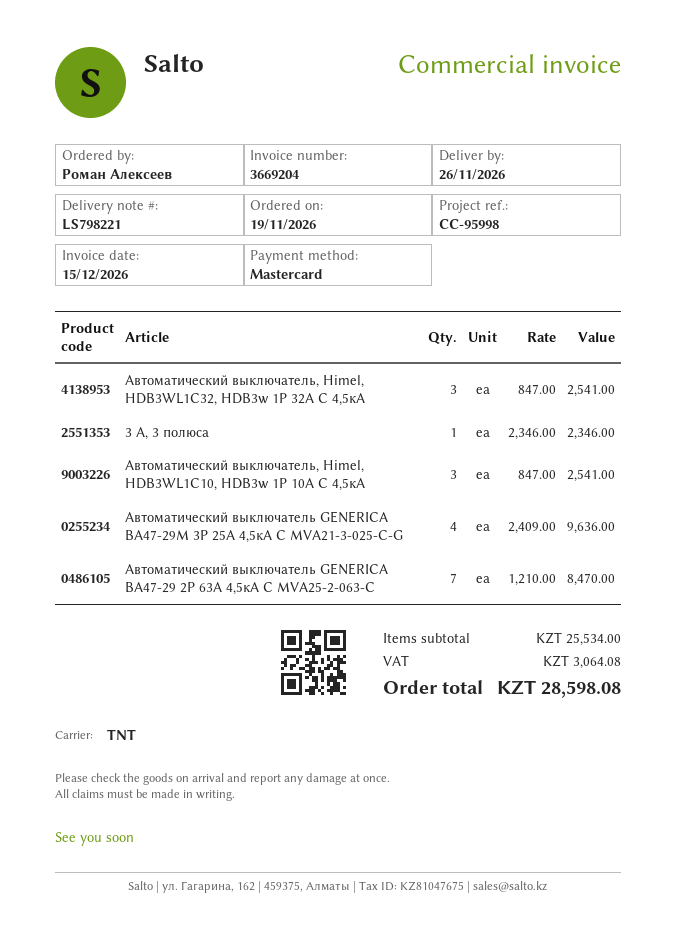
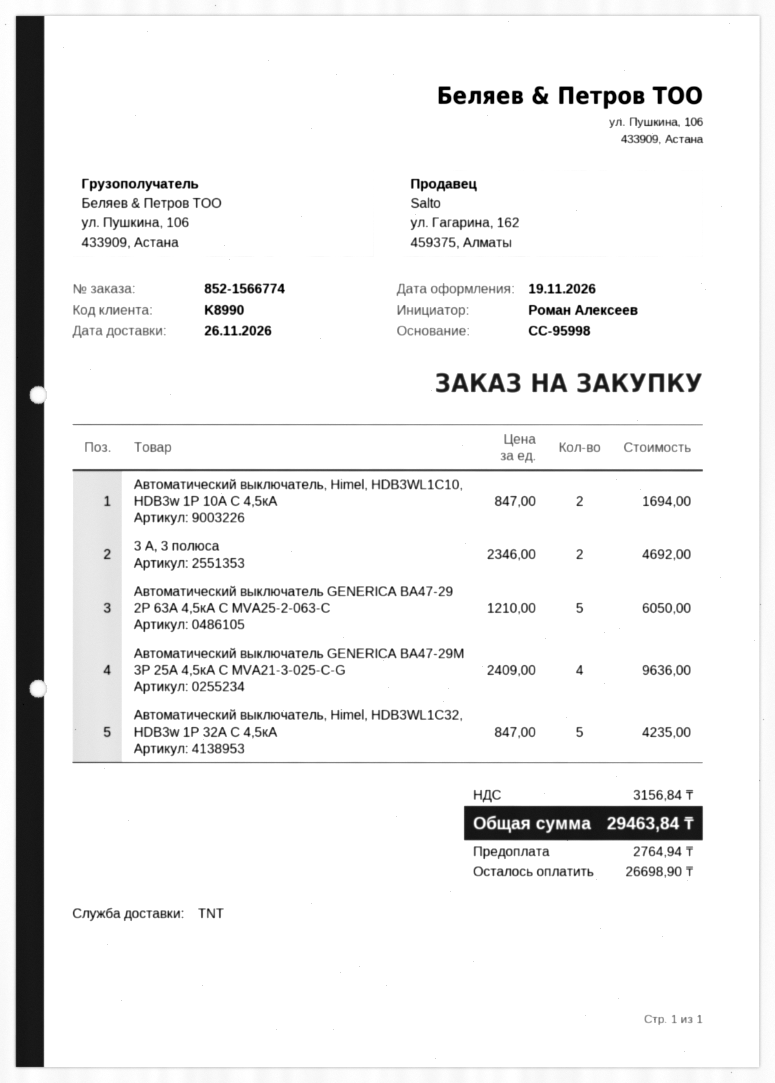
Автоматический выключатель, Himel, HDB3WL1C32, HDB3w 1Р 32А С 4,5кА: 3 x 847.00 = 2541.00 -> 5 x 847.00 = 4235.00
3 А, 3 полюса: 1 x 2346.00 = 2346.00 -> 2 x 2346.00 = 4692.00
Автоматический выключатель, Himel, HDB3WL1C10, HDB3w 1Р 10А С 4,5кА: 3 x 847.00 = 2541.00 -> 2 x 847.00 = 1694.00
Автоматический выключатель GENERICA ВА47-29 2Р 63А 4,5кА С MVA25-2-063-C: 7 x 1210.00 = 8470.00 -> 5 x 1210.00 = 6050.00
tax: 3064.08 -> 3156.84
total: 28598.08 -> 29463.84

